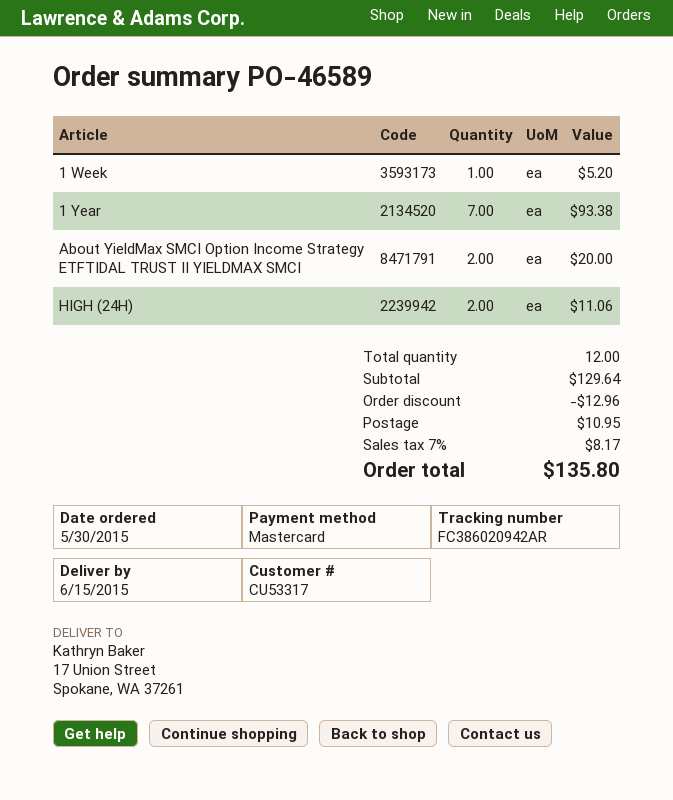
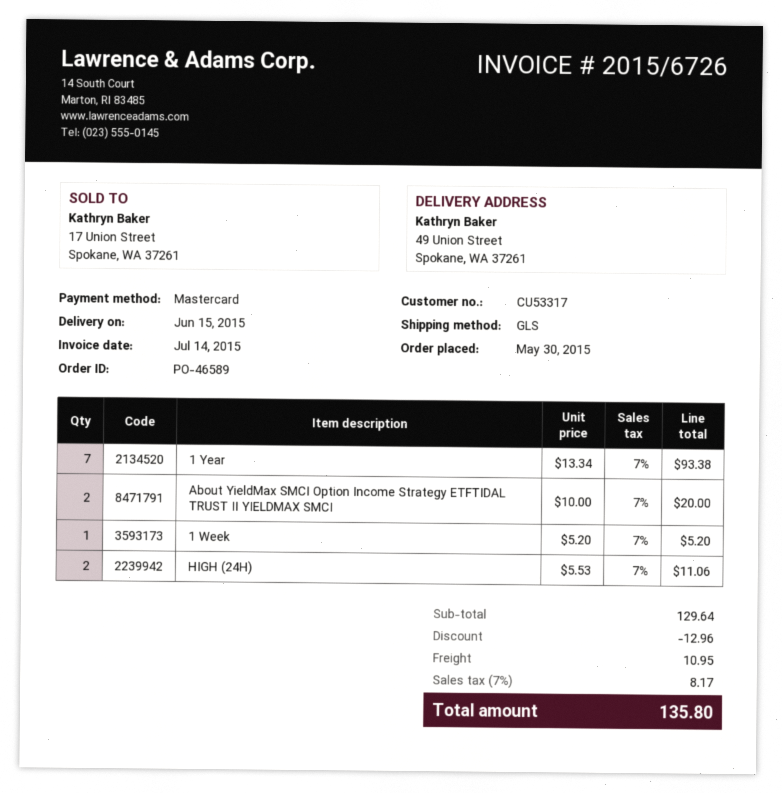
ship to: 17 Union Street, Spokane, WA 37261 -> 49 Union Street, Spokane, WA 37261

